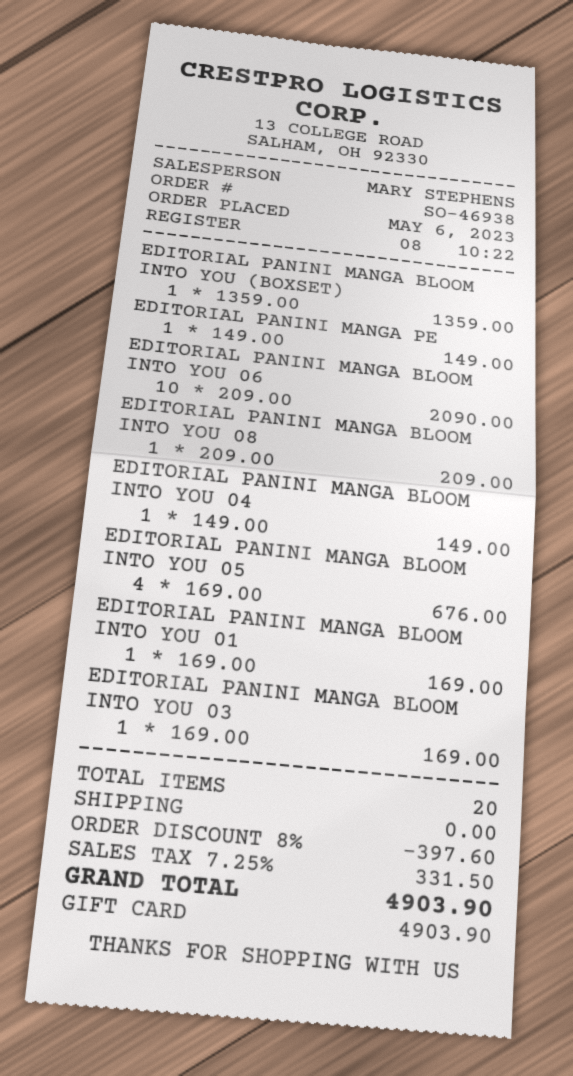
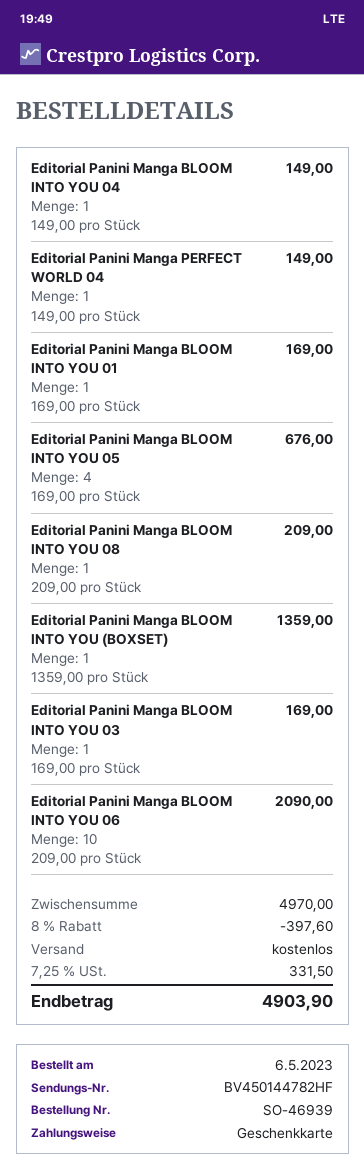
order number: SO-46938 -> SO-46939

